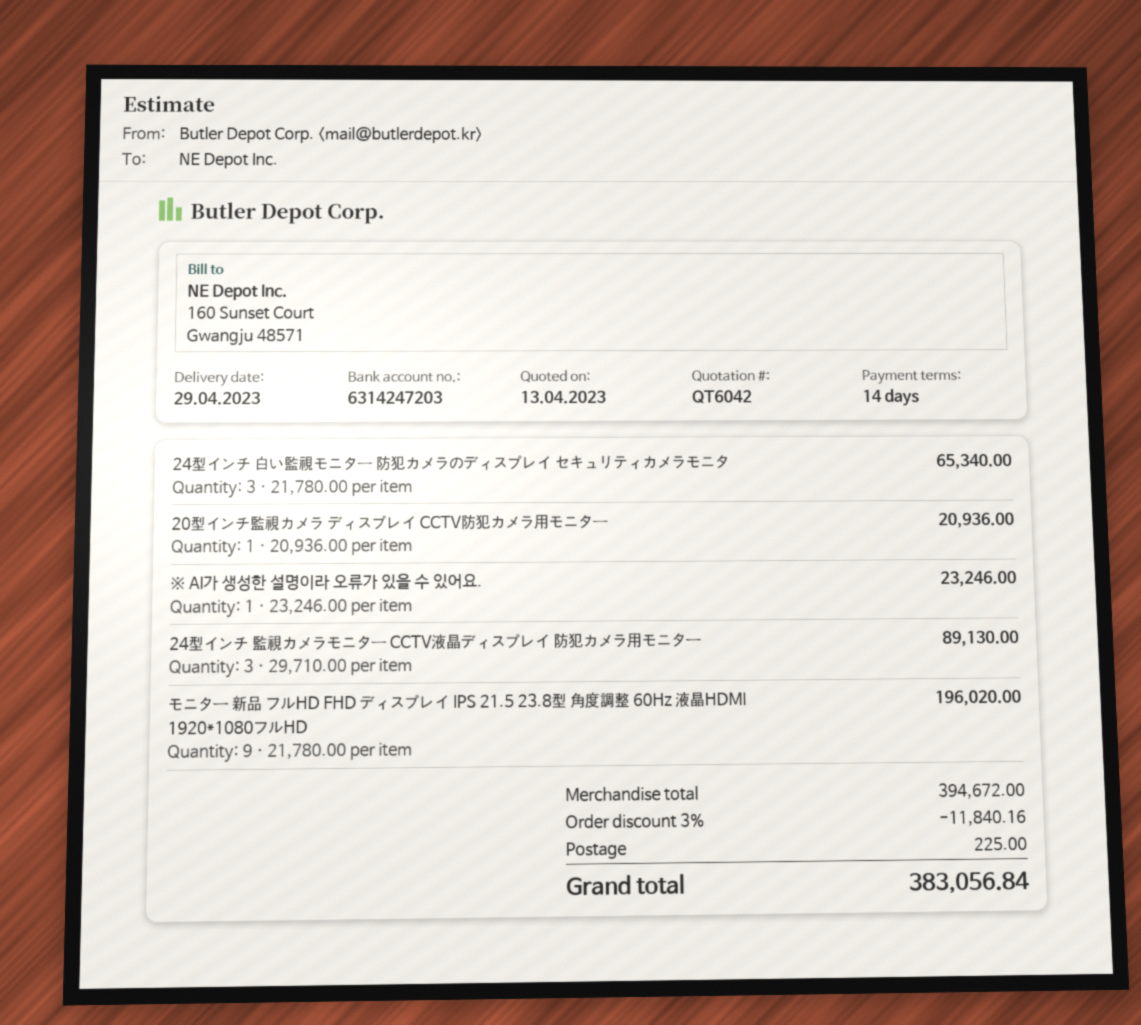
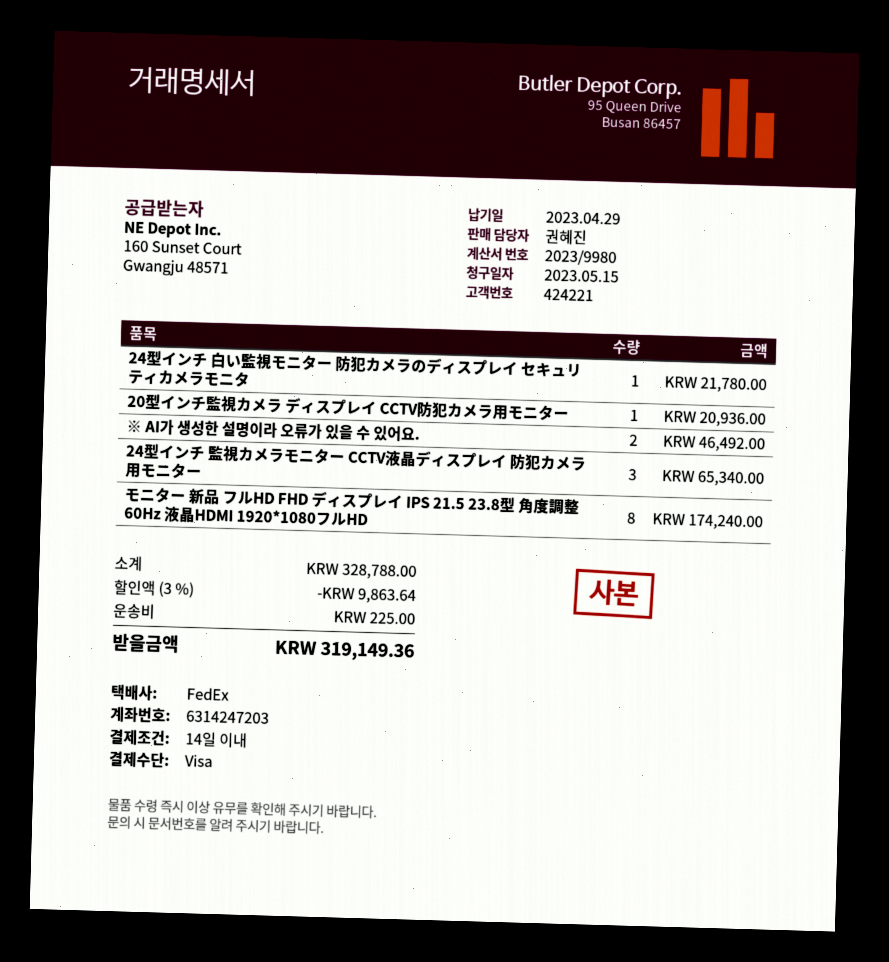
24型インチ 白い監視モニター 防犯カメラのディスプレイ セキュリティカメラモニタ: 3 for 65340.00 -> 1 for 21780.00
※ AI가 생성한 설명이라 오류가 있을 수 있어요.: 1 for 23246.00 -> 2 for 46492.00
24型インチ 監視カメラモニター CCTV液晶ディスプレイ 防犯カメラ用モニター: 3 for 89130.00 -> 3 for 65340.00
モニター 新品 フルHD FHD ディスプレイ IPS 21.5 23.8型 角度調整 60Hz 液晶HDMI 1920*1080フルHD: 9 for 196020.00 -> 8 for 174240.00
subtotal: 394672.00 -> 328788.00
discount: 3% = 11840.16 -> 3% = 9863.64
total: 383056.84 -> 319149.36

